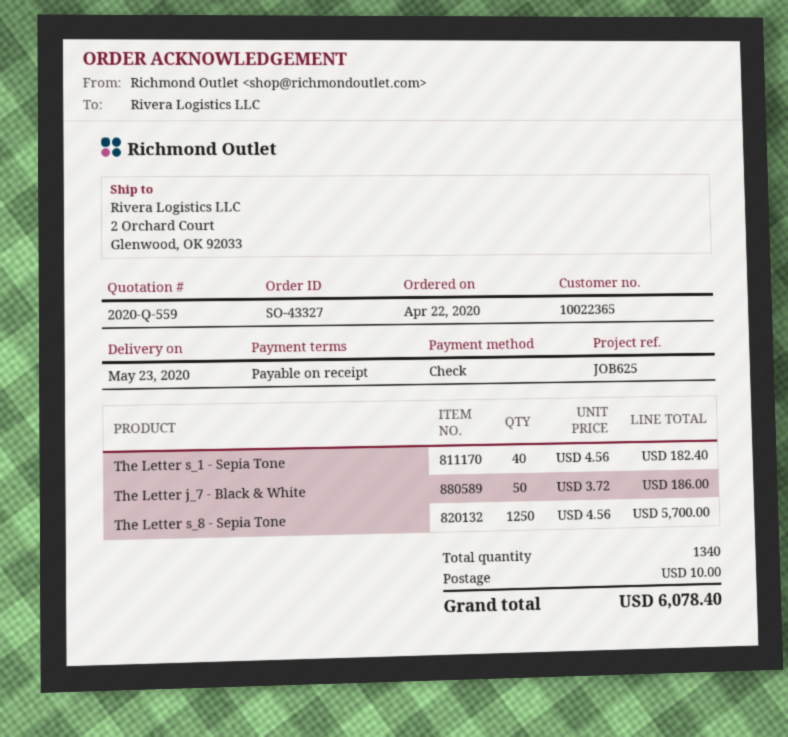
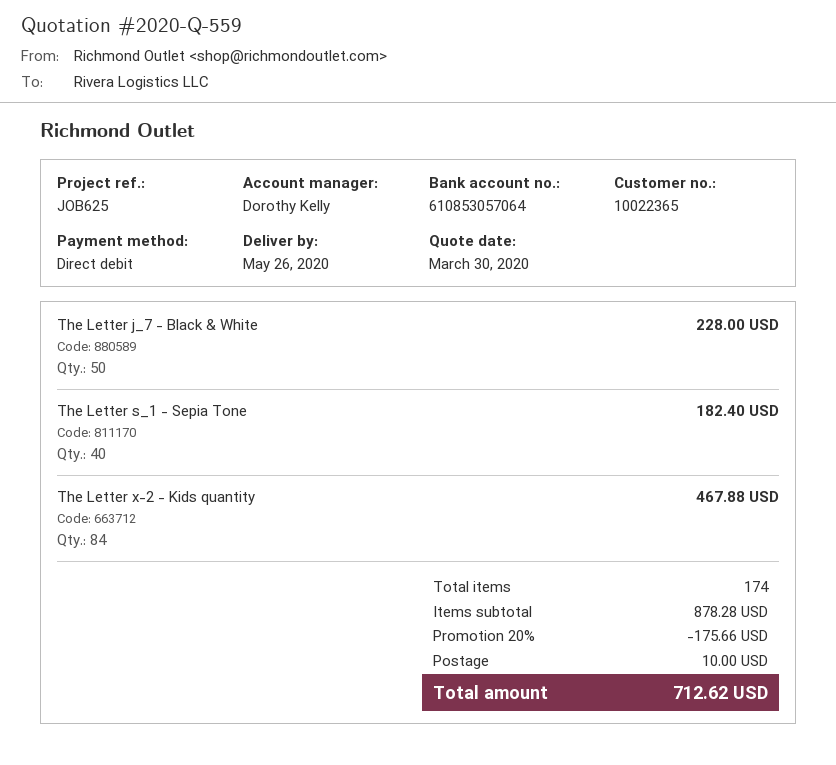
delivery date: 2020-05-23 -> 2020-05-26
payment method: cheque -> direct debit
The Letter j_7 - Black & White: 50 for 186.00 -> 50 for 228.00
The Letter s_8 - Sepia Tone: 1250 for 5700.00 -> none
The Letter x-2 - Kids quantity: none -> 84 for 467.88
total quantity: 1340 -> 174
discount: none -> 20% = 175.66
total: 6078.40 -> 712.62

